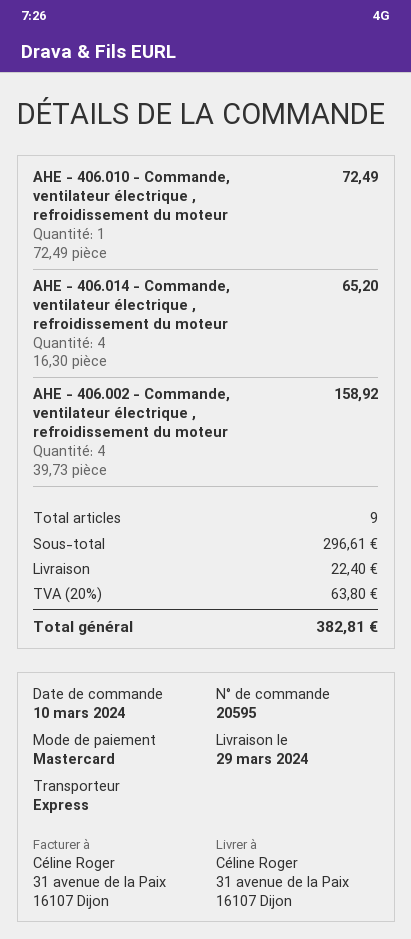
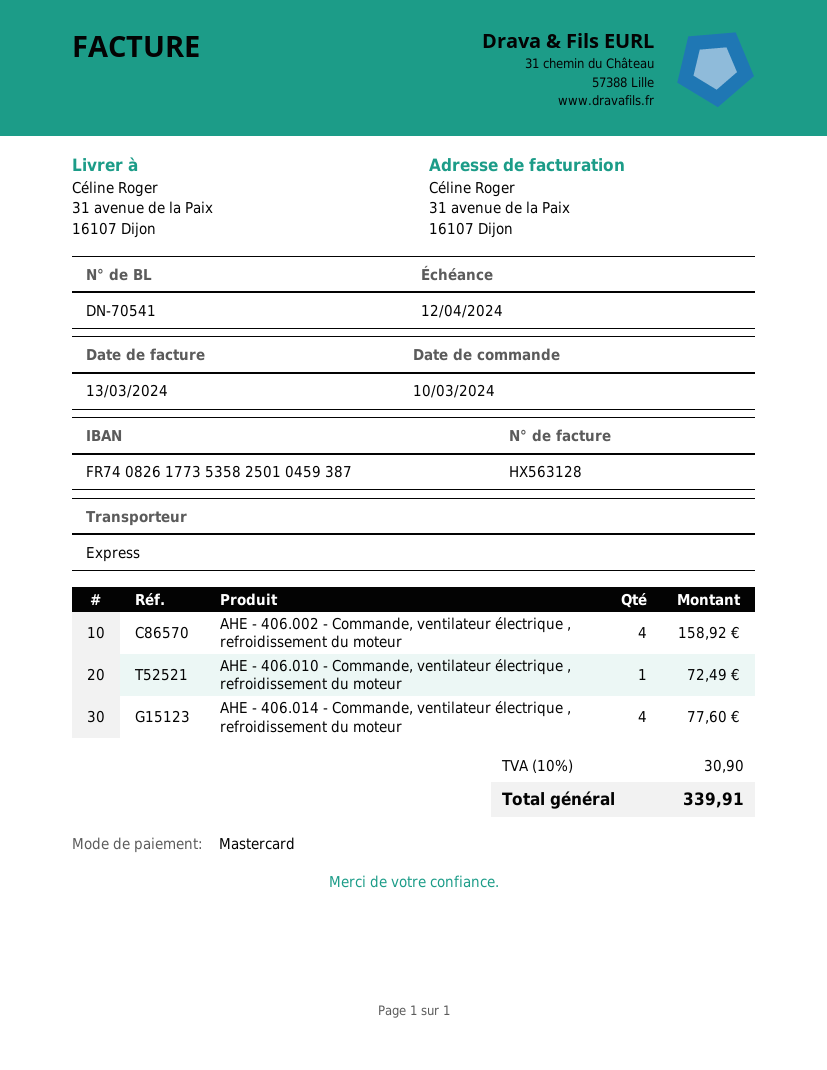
AHE - 406.014 - Commande, ventilateur électrique , refroidissement du moteur: 4 for 65.20 -> 4 for 77.60
shipping: 22.40 -> none
tax: 20% = 63.80 -> 10% = 30.90
total: 382.81 -> 339.91

